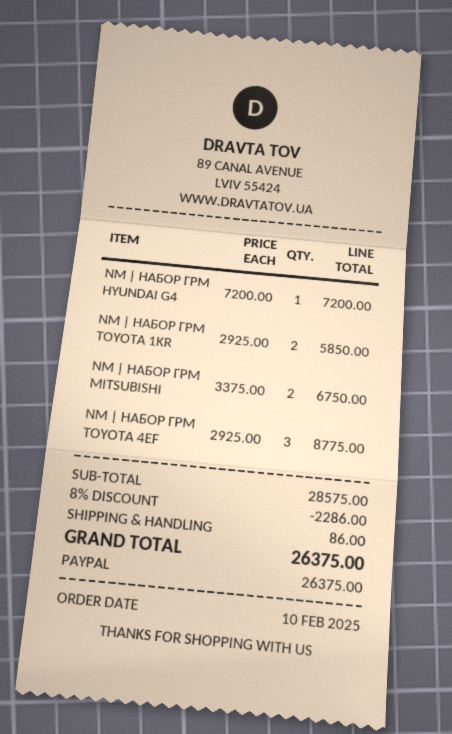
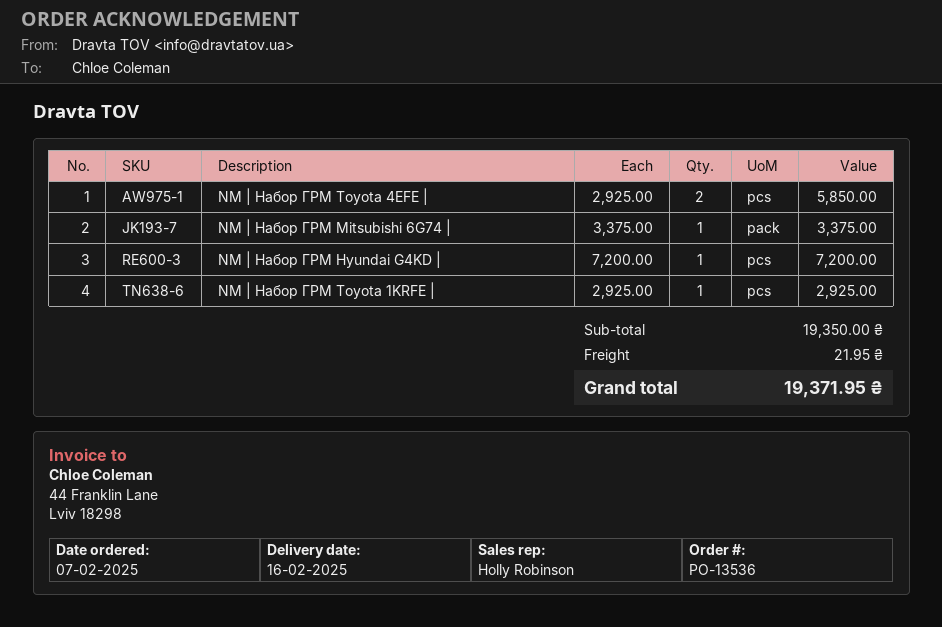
order date: 2025-02-10 -> 2025-02-07
NM | НАБОР ГРМ TOYOTA 1KR: 2 x 2925.00 = 5850.00 -> 1 x 2925.00 = 2925.00
NM | НАБОР ГРМ MITSUBISHI: 2 x 3375.00 = 6750.00 -> 1 x 3375.00 = 3375.00
NM | НАБОР ГРМ TOYOTA 4EF: 3 x 2925.00 = 8775.00 -> 2 x 2925.00 = 5850.00
subtotal: 28575.00 -> 19350.00
discount: 8% = 2286.00 -> none
shipping: 86.00 -> 21.95
total: 26375.00 -> 19371.95

